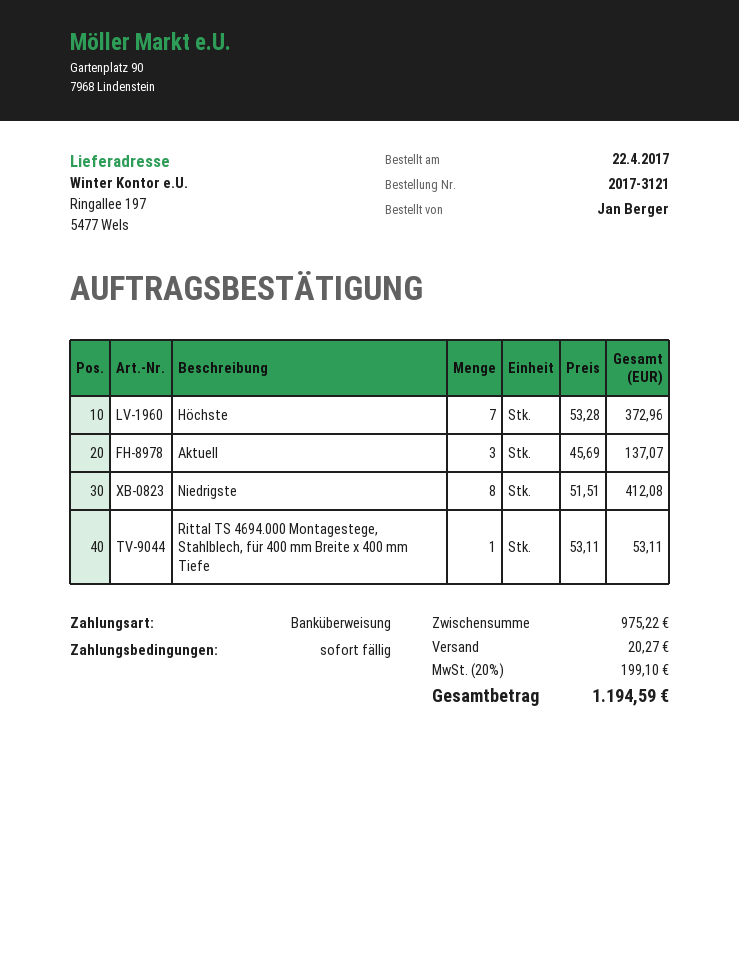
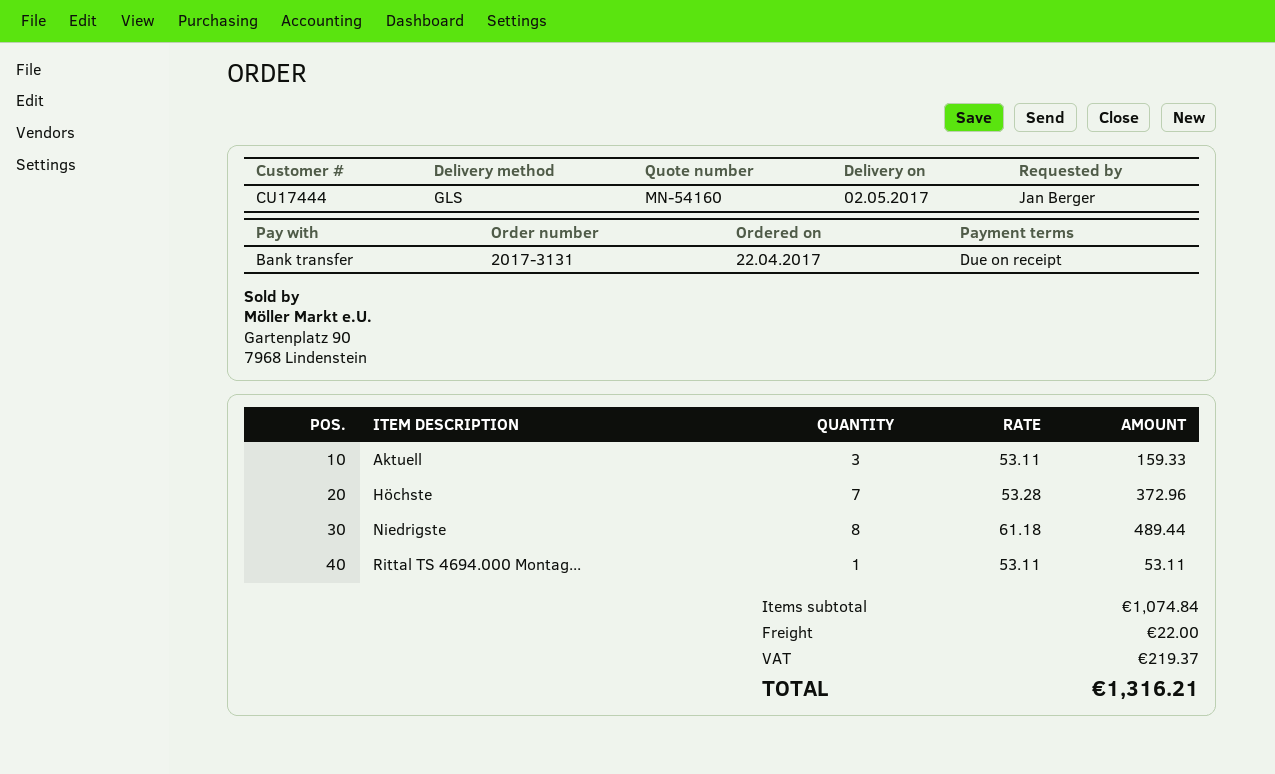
order number: 2017-3121 -> 2017-3131
Aktuell: 3 x 45.69 = 137.07 -> 3 x 53.11 = 159.33
Niedrigste: 8 x 51.51 = 412.08 -> 8 x 61.18 = 489.44
subtotal: 975.22 -> 1074.84
shipping: 20.27 -> 22.00
tax: 199.10 -> 219.37
total: 1194.59 -> 1316.21

